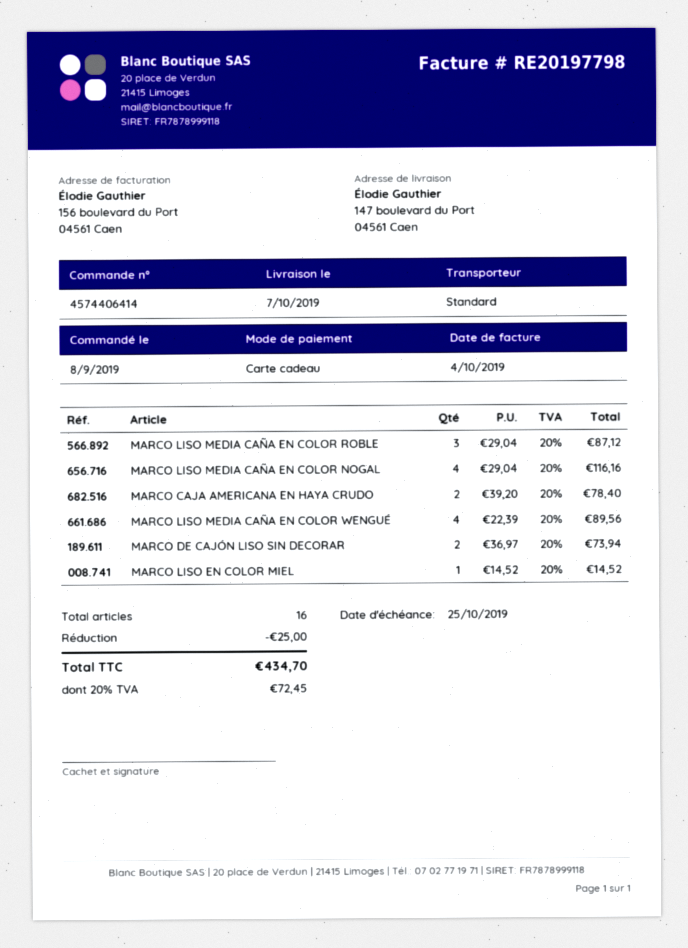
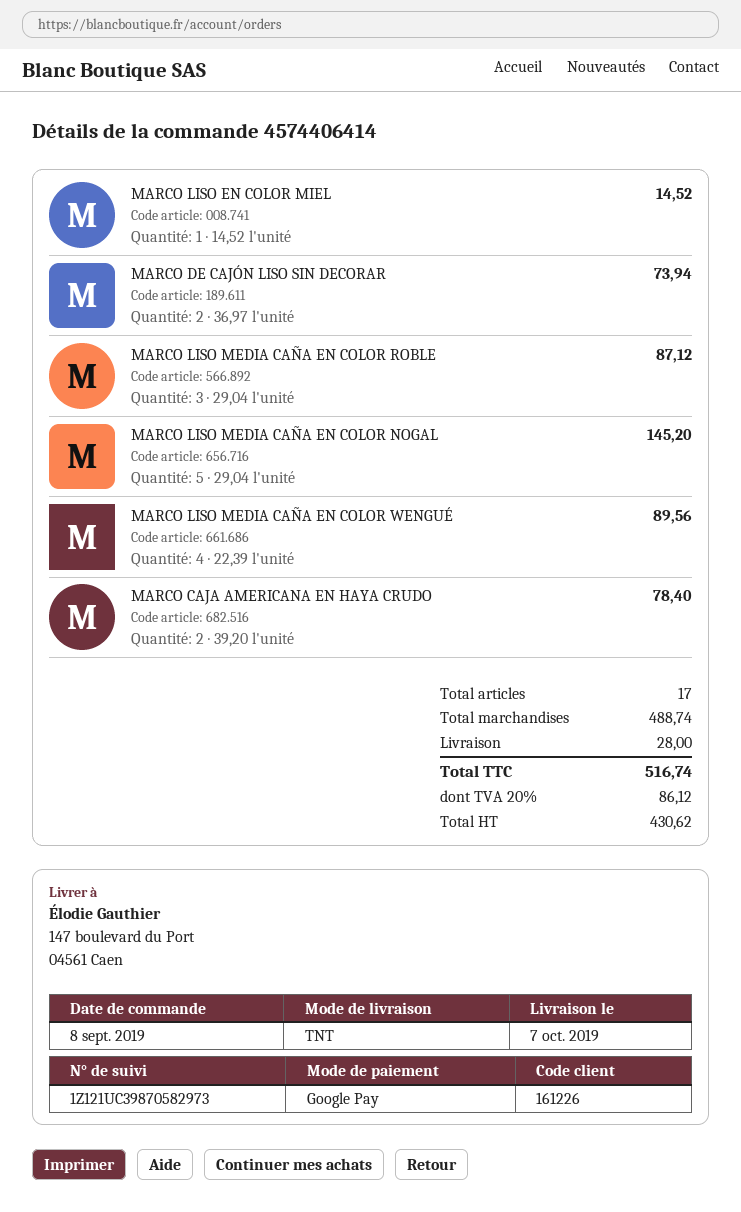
payment method: gift card -> Google Pay
shipping method: standard -> TNT
MARCO LISO MEDIA CAÑA EN COLOR NOGAL: 4 x 29.04 = 116.16 -> 5 x 29.04 = 145.20
total quantity: 16 -> 17
discount: 25.00 -> none
shipping: none -> 28.00
tax: 20% = 72.45 -> 20% = 86.12
total: 434.70 -> 516.74

